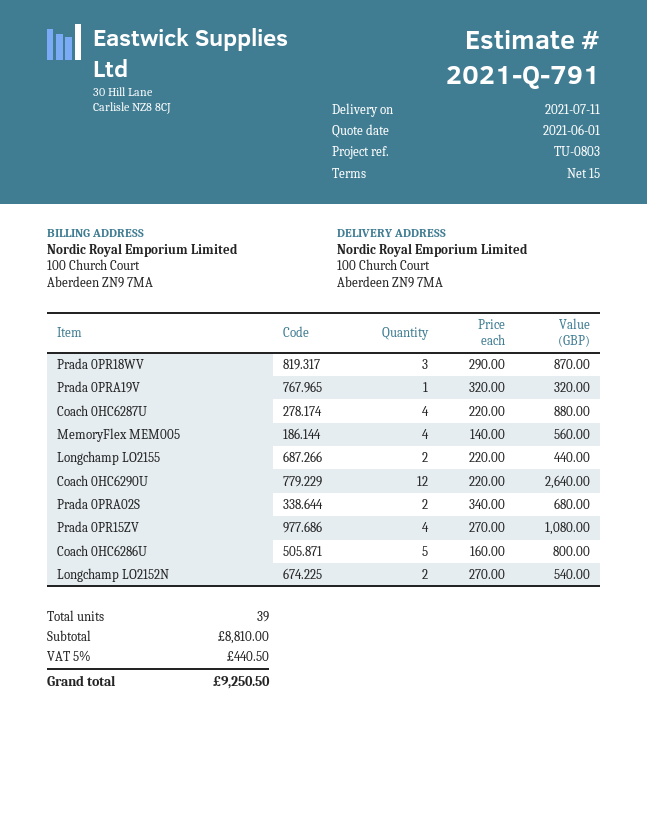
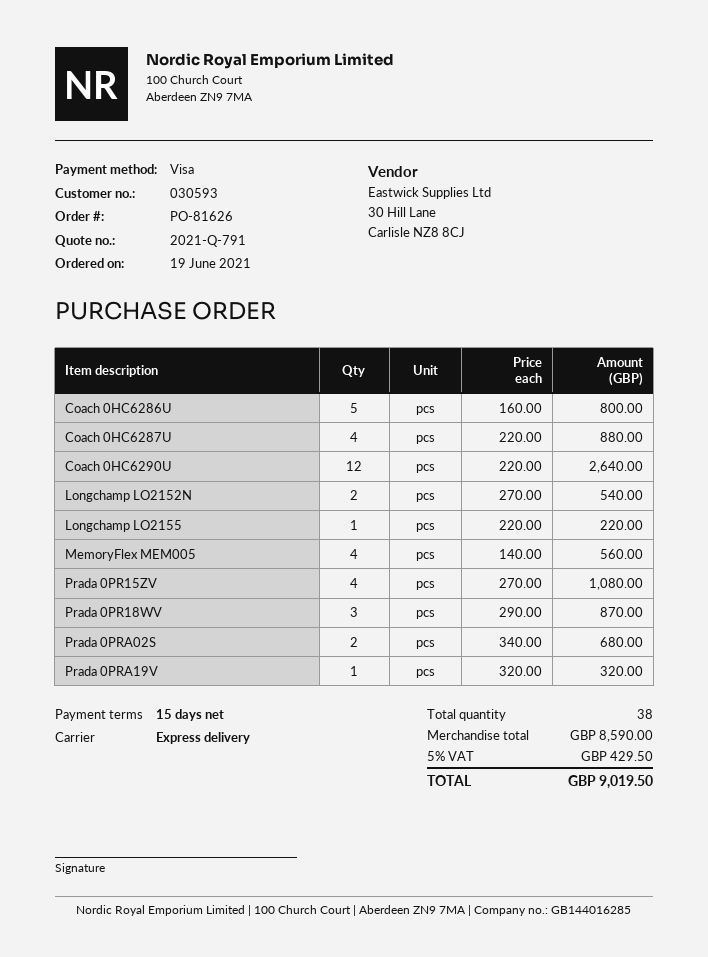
Longchamp LO2155: 2 x 220.00 = 440.00 -> 1 x 220.00 = 220.00
total quantity: 39 -> 38
subtotal: 8810.00 -> 8590.00
tax: 5% = 440.50 -> 5% = 429.50
total: 9250.50 -> 9019.50

